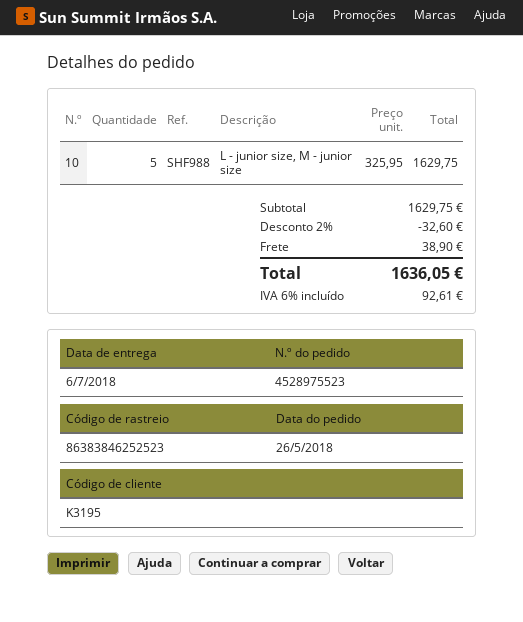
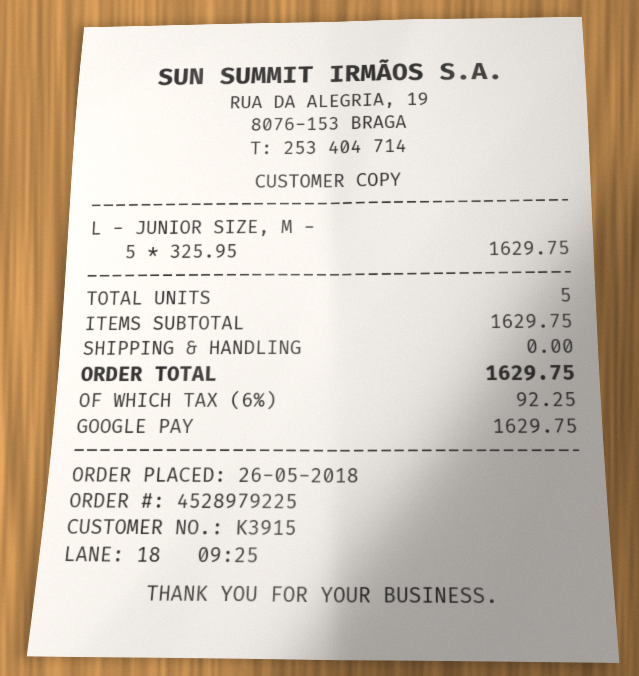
order number: 4528975523 -> 4528979225
customer number: K3195 -> K3915
discount: 2% = 32.60 -> none
shipping: 38.90 -> 0.00
tax: 6% = 92.61 -> 6% = 92.25
total: 1636.05 -> 1629.75

